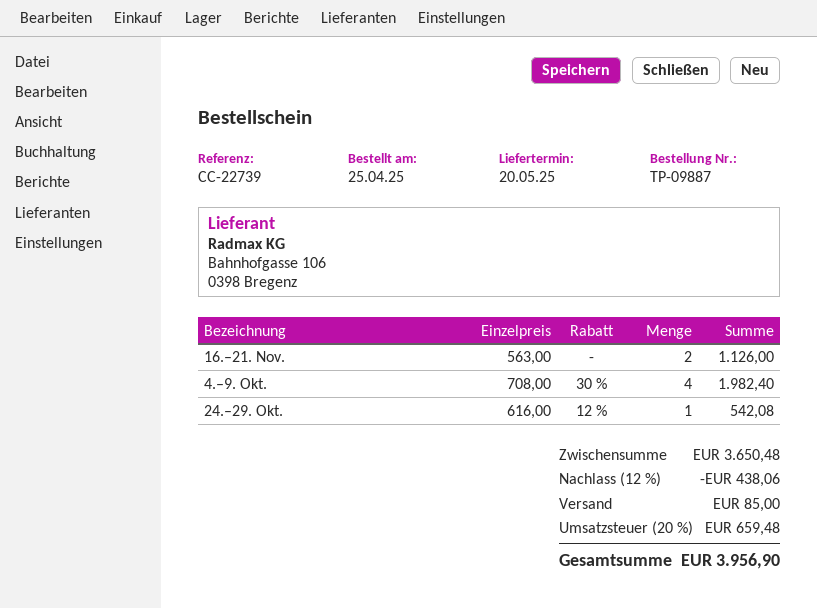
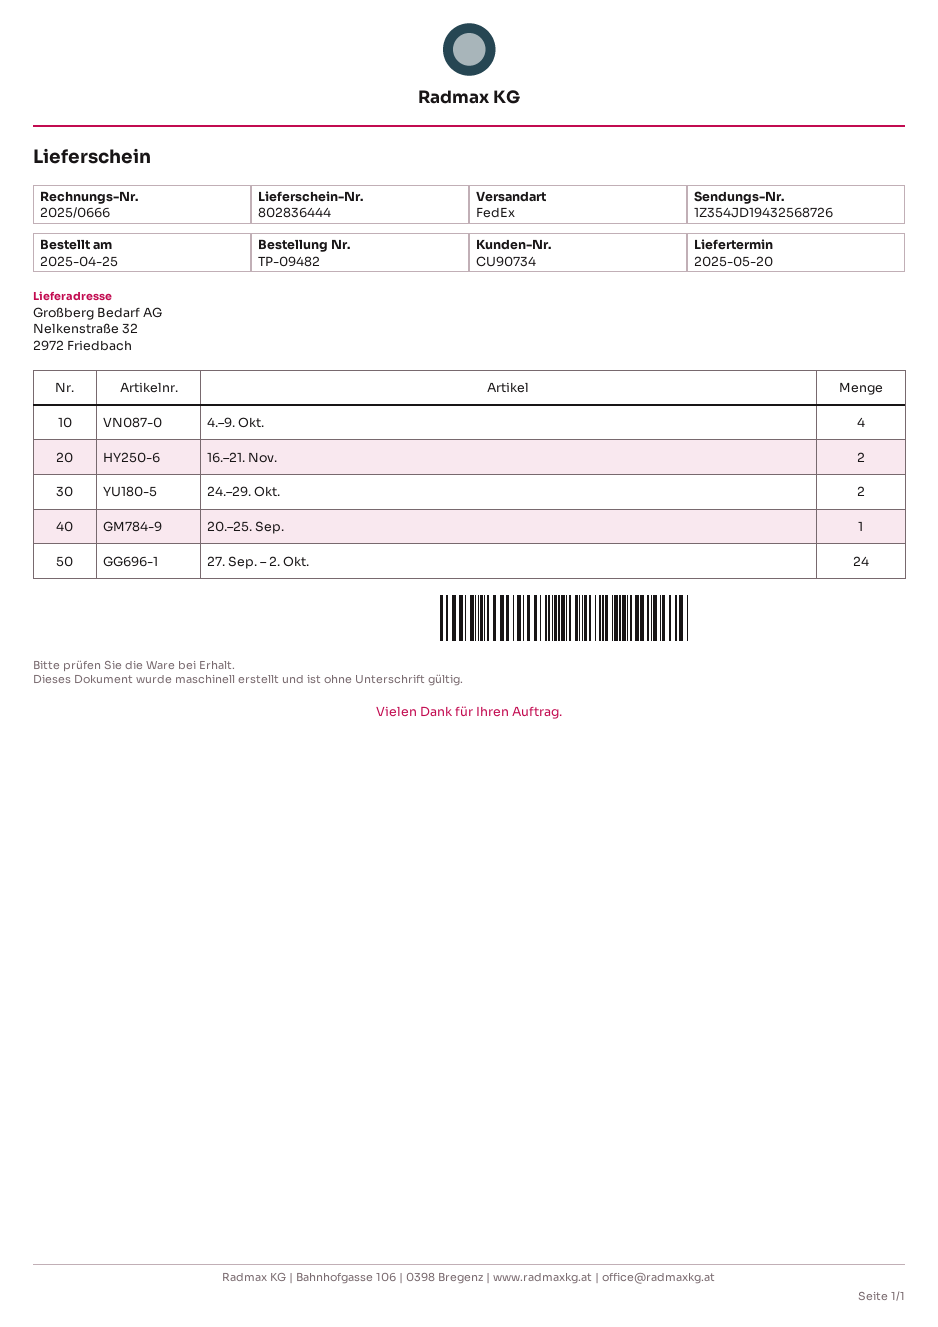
order number: TP-09887 -> TP-09482
24.–29. Okt.: 1 -> 2
20.–25. Sep.: none -> 1
27. Sep. – 2. Okt.: none -> 24

